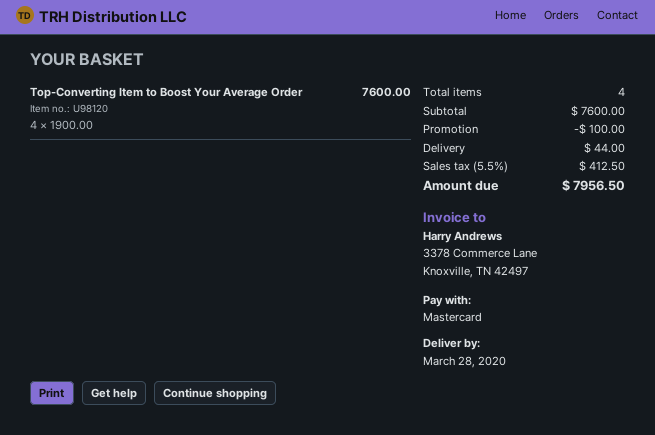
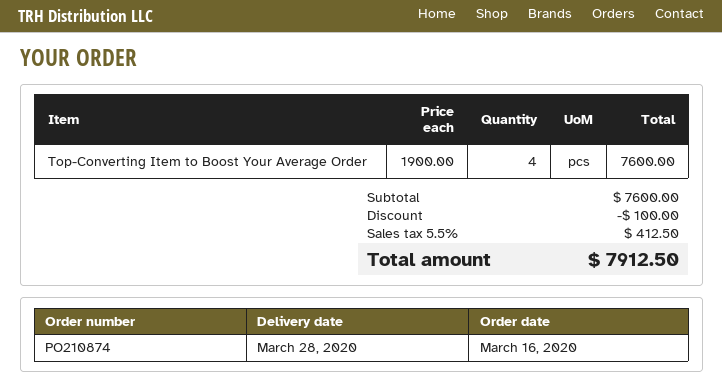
shipping: 44.00 -> none
total: 7956.50 -> 7912.50

